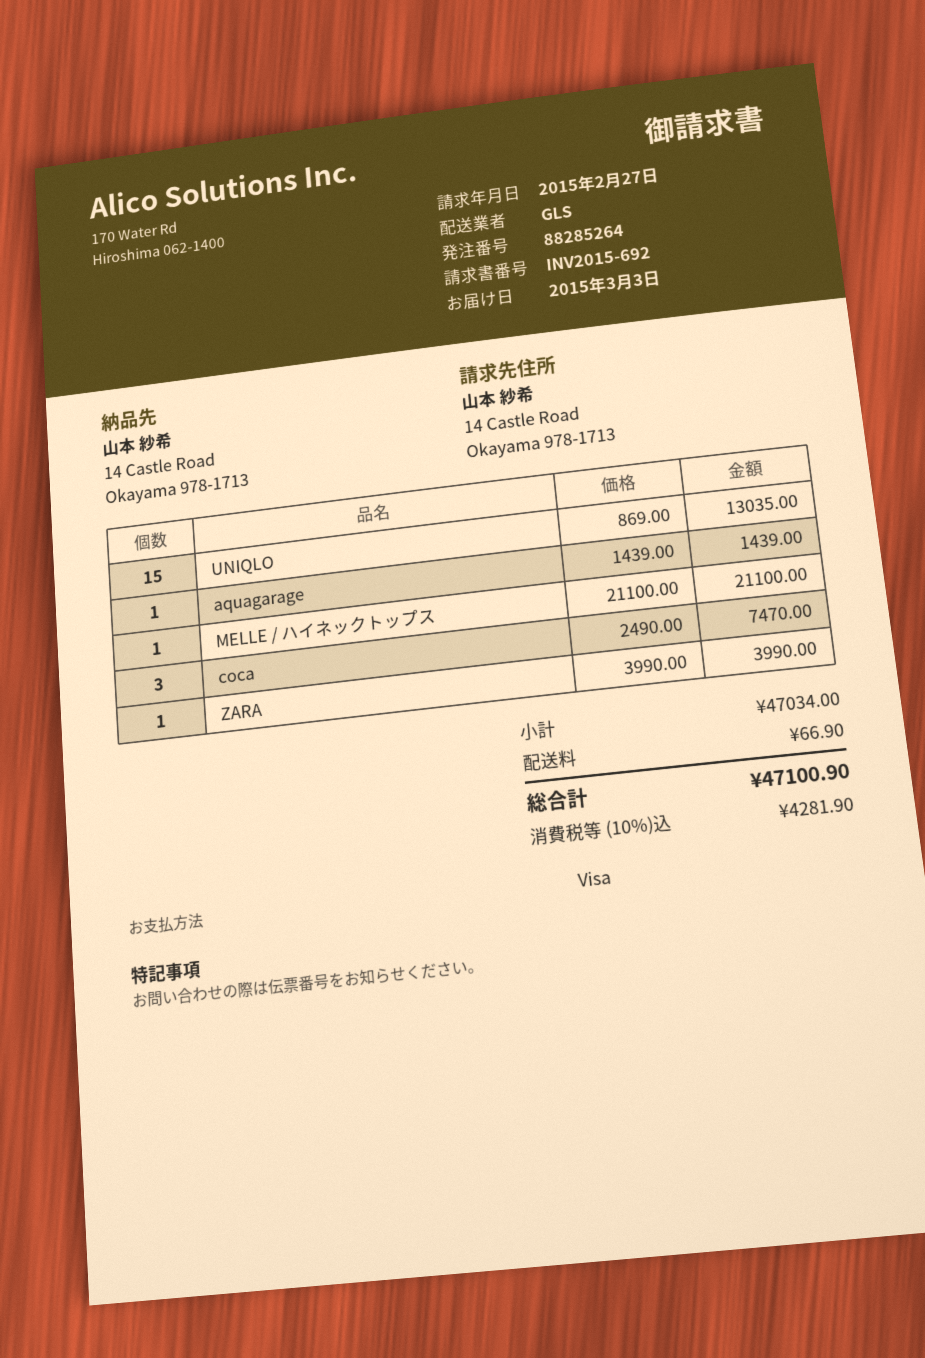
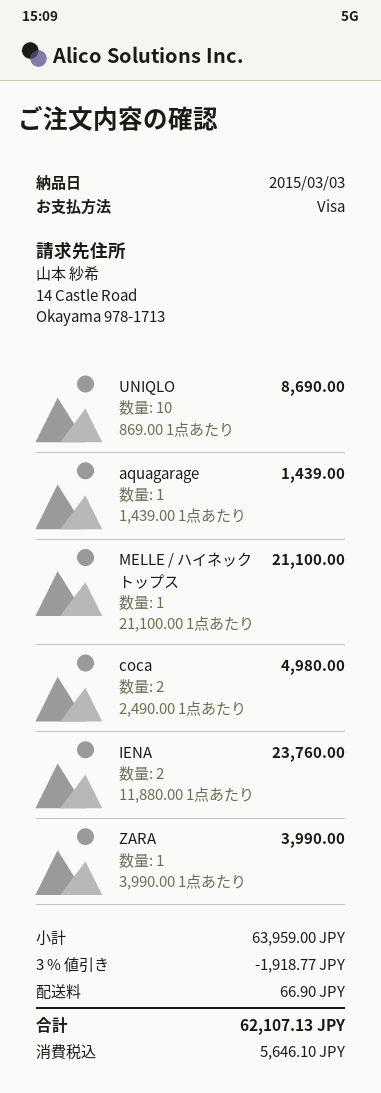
UNIQLO: 15 x 869.00 = 13035.00 -> 10 x 869.00 = 8690.00
coca: 3 x 2490.00 = 7470.00 -> 2 x 2490.00 = 4980.00
IENA: none -> 2 x 11880.00 = 23760.00
subtotal: 47034.00 -> 63959.00
discount: none -> 3% = 1918.77
tax: 4281.90 -> 5646.10
total: 47100.90 -> 62107.13

